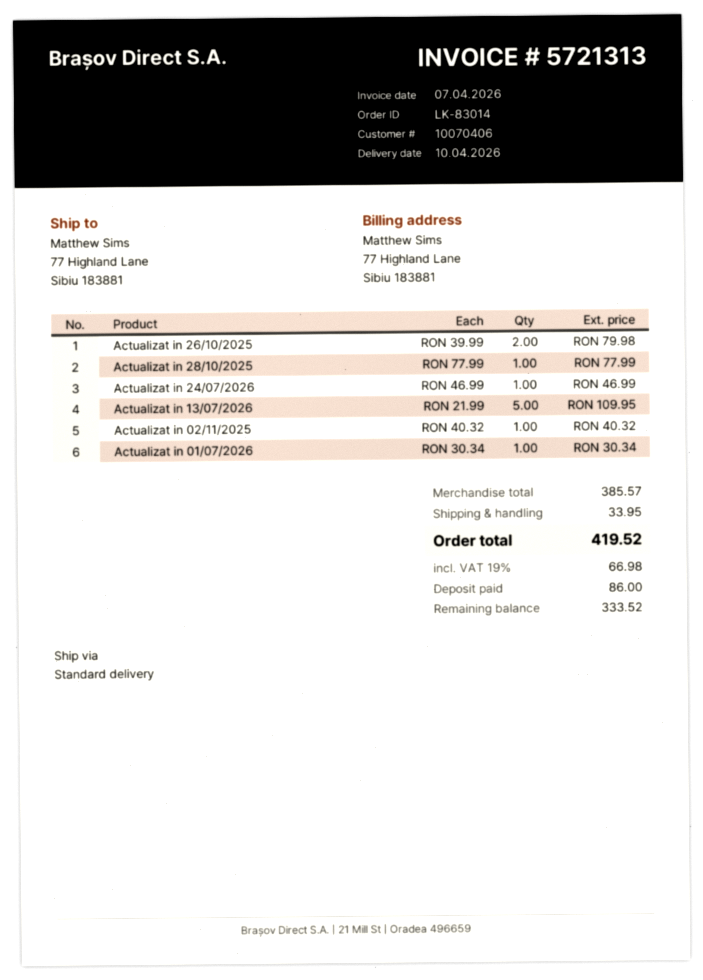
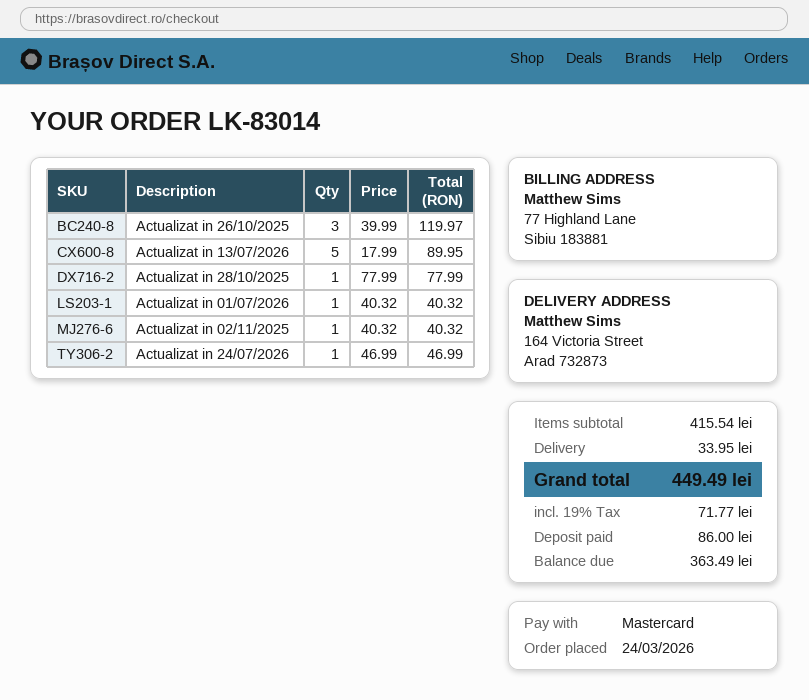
ship to: 77 Highland Lane, Sibiu 183881 -> 164 Victoria Street, Arad 732873
Actualizat in 26/10/2025: 2 x 39.99 = 79.98 -> 3 x 39.99 = 119.97
Actualizat in 13/07/2026: 5 x 21.99 = 109.95 -> 5 x 17.99 = 89.95
Actualizat in 01/07/2026: 1 x 30.34 = 30.34 -> 1 x 40.32 = 40.32
subtotal: 385.57 -> 415.54
tax: 19% = 66.98 -> 19% = 71.77
total: 419.52 -> 449.49
balance: 333.52 -> 363.49

